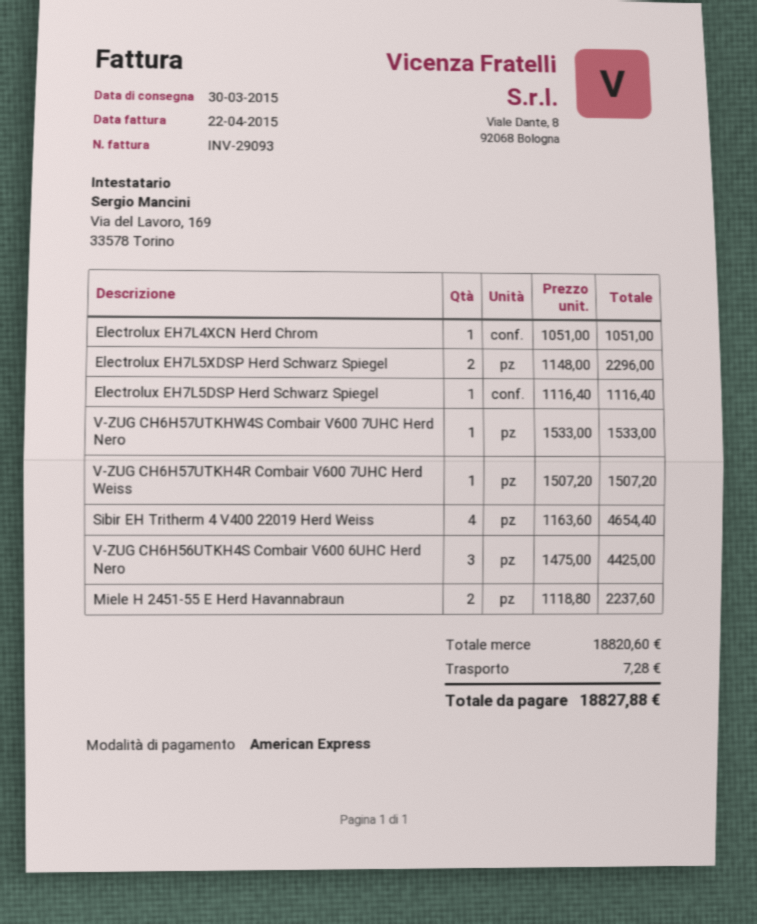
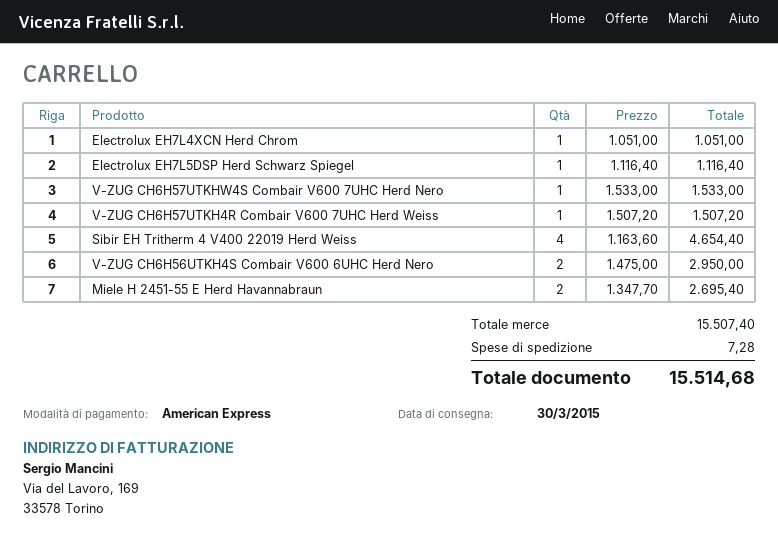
Electrolux EH7L5XDSP Herd Schwarz Spiegel: 2 x 1148.00 = 2296.00 -> none
V-ZUG CH6H56UTKH4S Combair V600 6UHC Herd Nero: 3 x 1475.00 = 4425.00 -> 2 x 1475.00 = 2950.00
Miele H 2451-55 E Herd Havannabraun: 2 x 1118.80 = 2237.60 -> 2 x 1347.70 = 2695.40
subtotal: 18820.60 -> 15507.40
total: 18827.88 -> 15514.68

